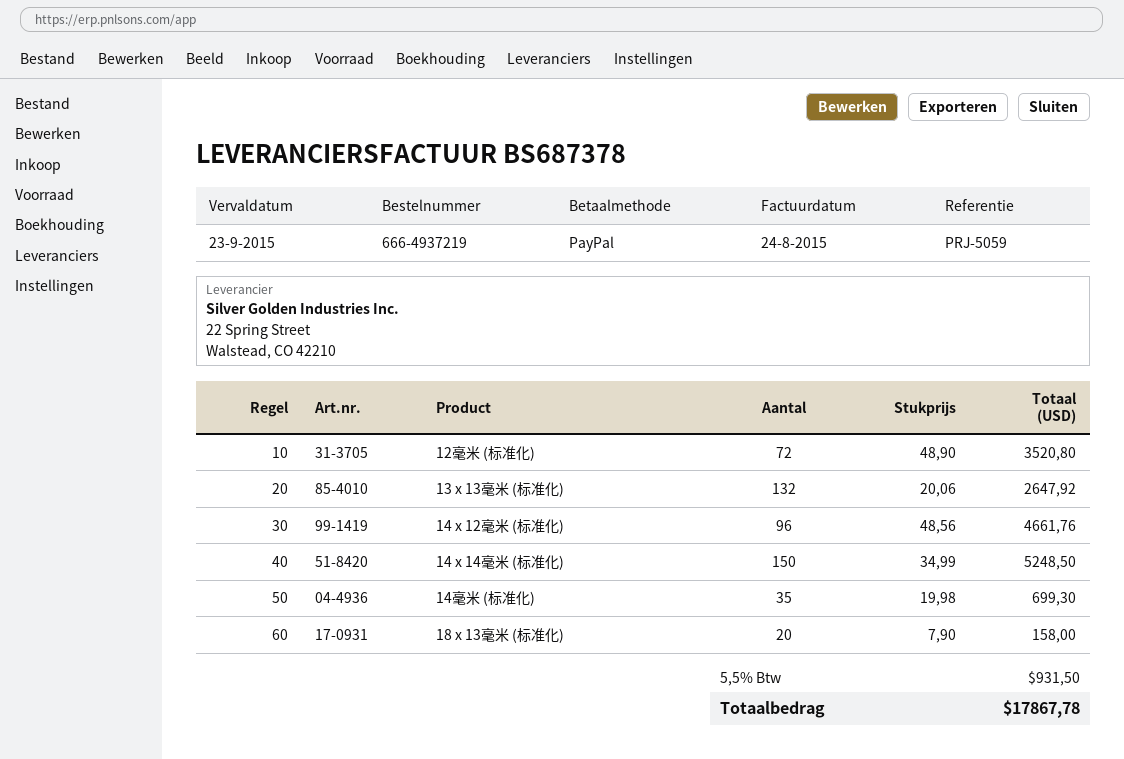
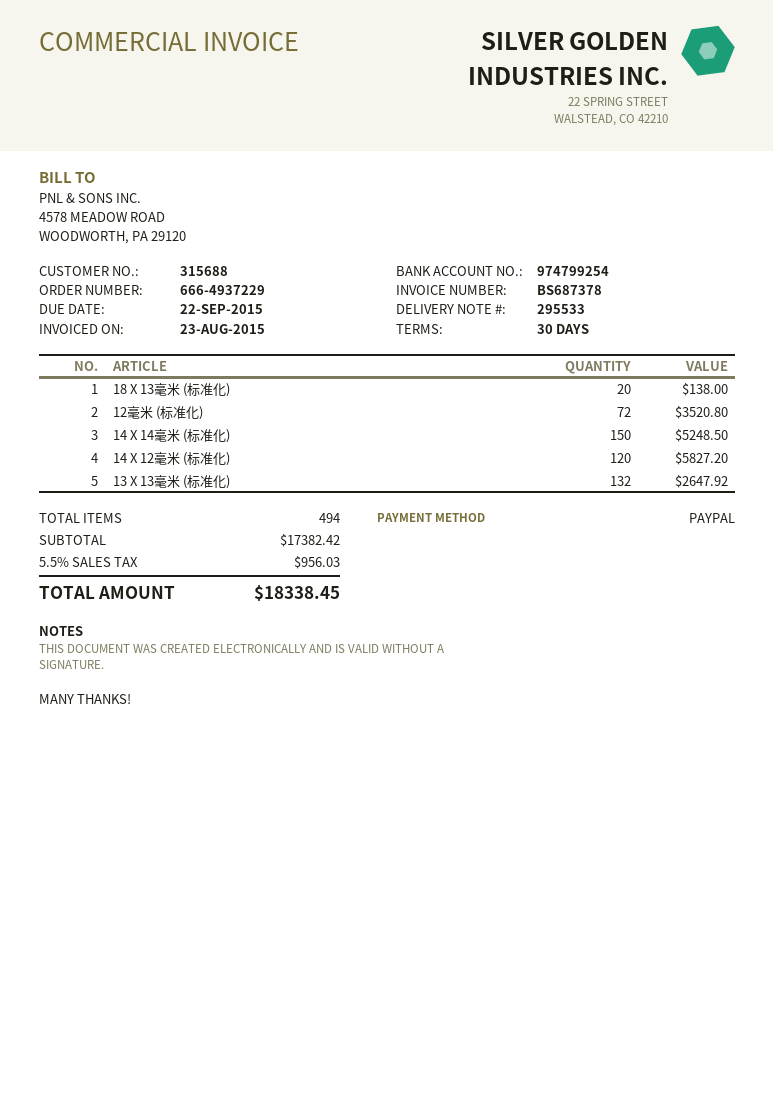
order number: 666-4937219 -> 666-4937229
invoice date: 2015-08-24 -> 2015-08-23
due date: 2015-09-23 -> 2015-09-22
14 x 12毫米 (标准化): 96 for 4661.76 -> 120 for 5827.20
14毫米 (标准化): 35 for 699.30 -> none
18 x 13毫米 (标准化): 20 for 158.00 -> 20 for 138.00
tax: 5.5% = 931.50 -> 5.5% = 956.03
total: 17867.78 -> 18338.45

